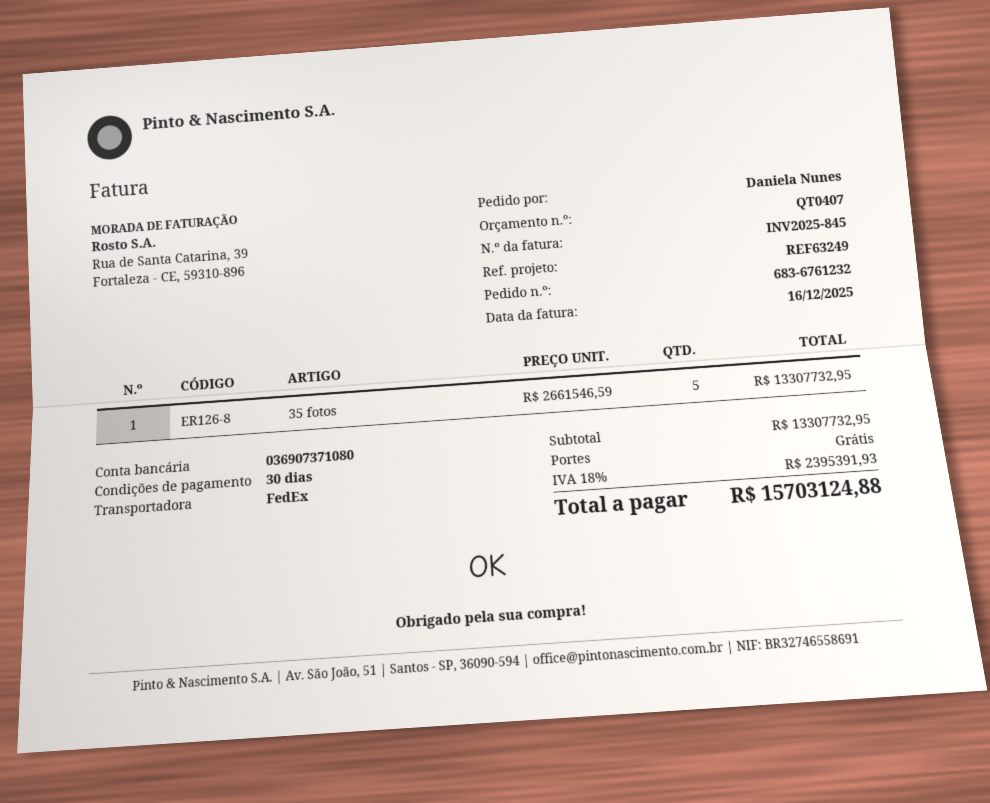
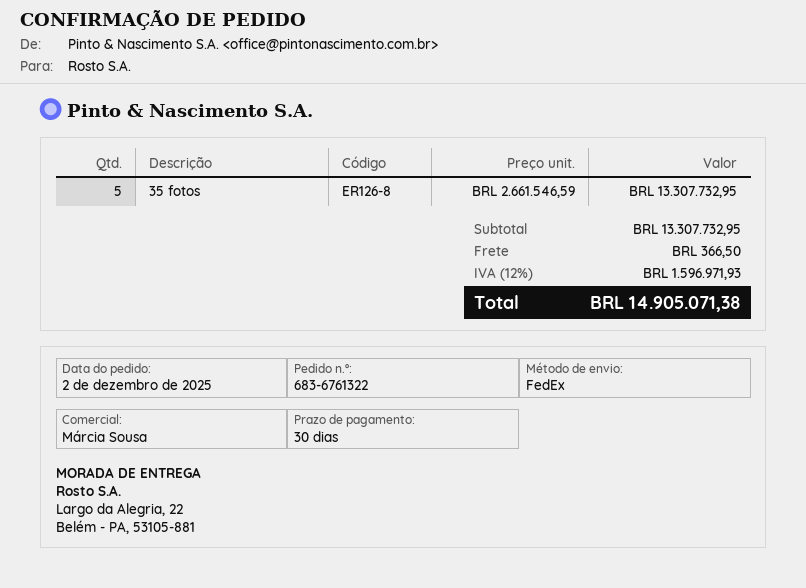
order number: 683-6761232 -> 683-6761322
shipping: 0.00 -> 366.50
tax: 18% = 2395391.93 -> 12% = 1596971.93
total: 15703124.88 -> 14905071.38

